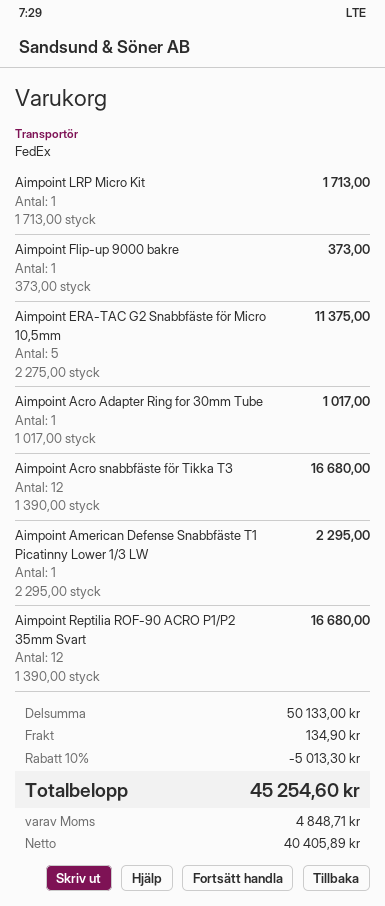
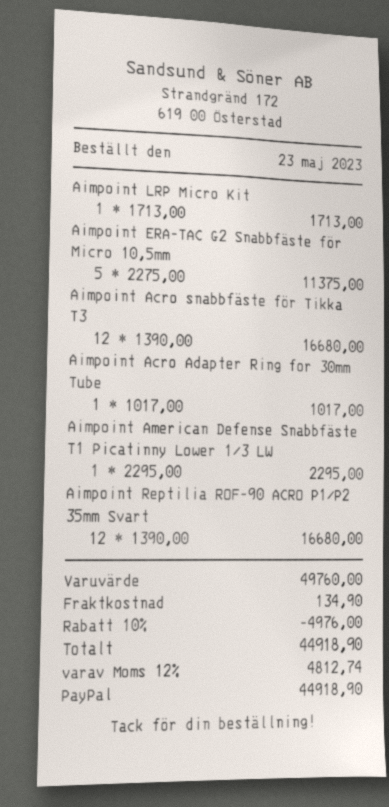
Aimpoint Flip-up 9000 bakre: 1 x 373.00 = 373.00 -> none
subtotal: 50133.00 -> 49760.00
discount: 10% = 5013.30 -> 10% = 4976.00
tax: 4848.71 -> 4812.74
total: 45254.60 -> 44918.90

